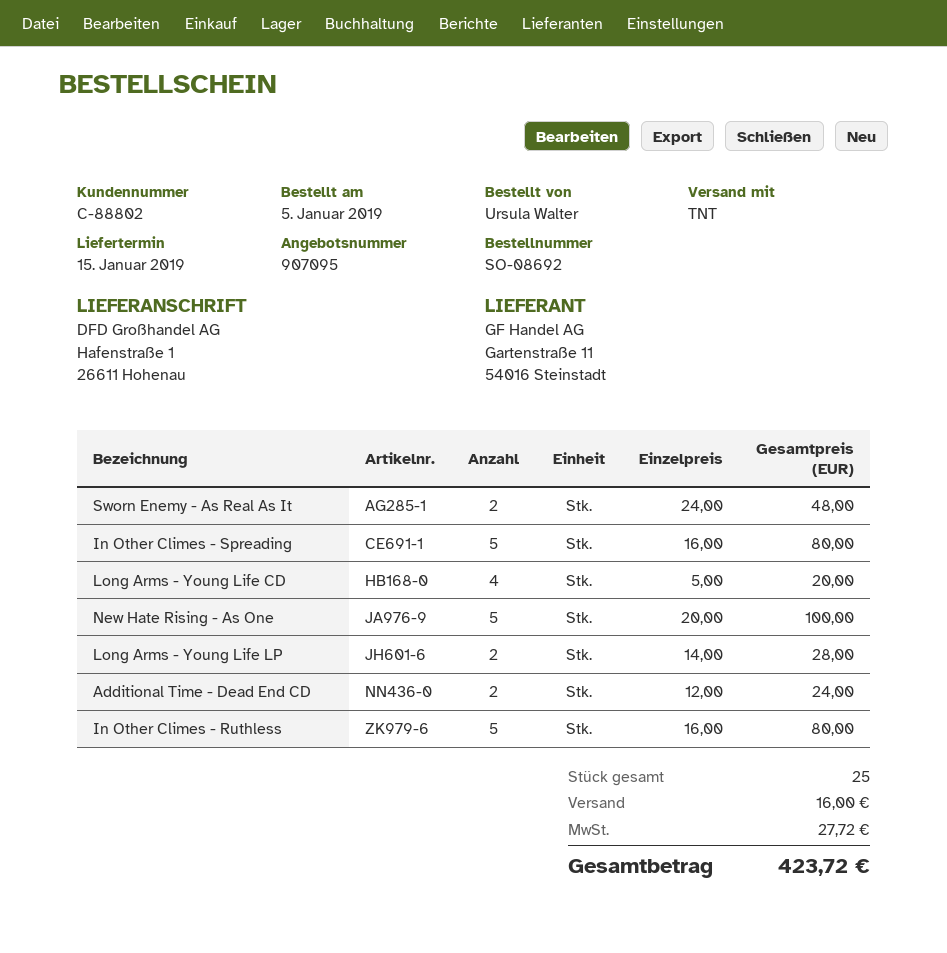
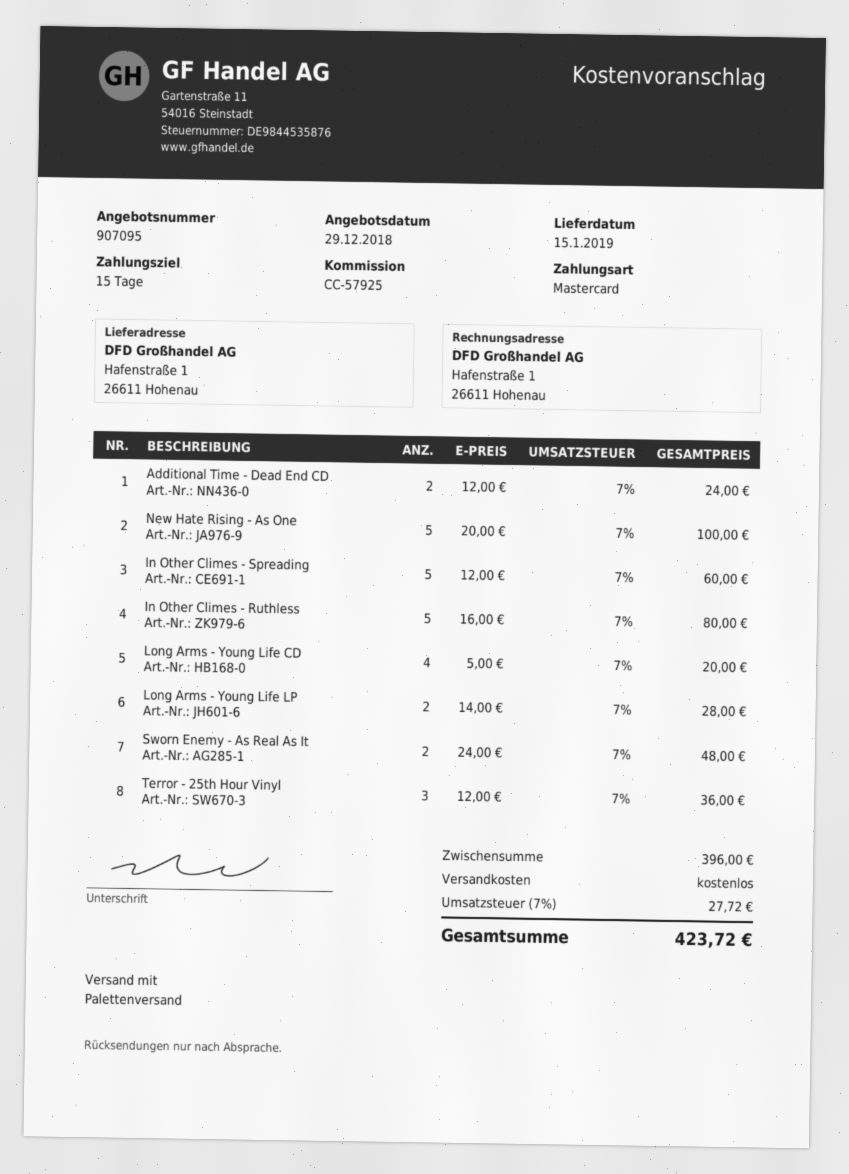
shipping method: TNT -> pallet freight
In Other Climes - Spreading: 5 x 16.00 = 80.00 -> 5 x 12.00 = 60.00
Terror - 25th Hour Vinyl: none -> 3 x 12.00 = 36.00
shipping: 16.00 -> 0.00

